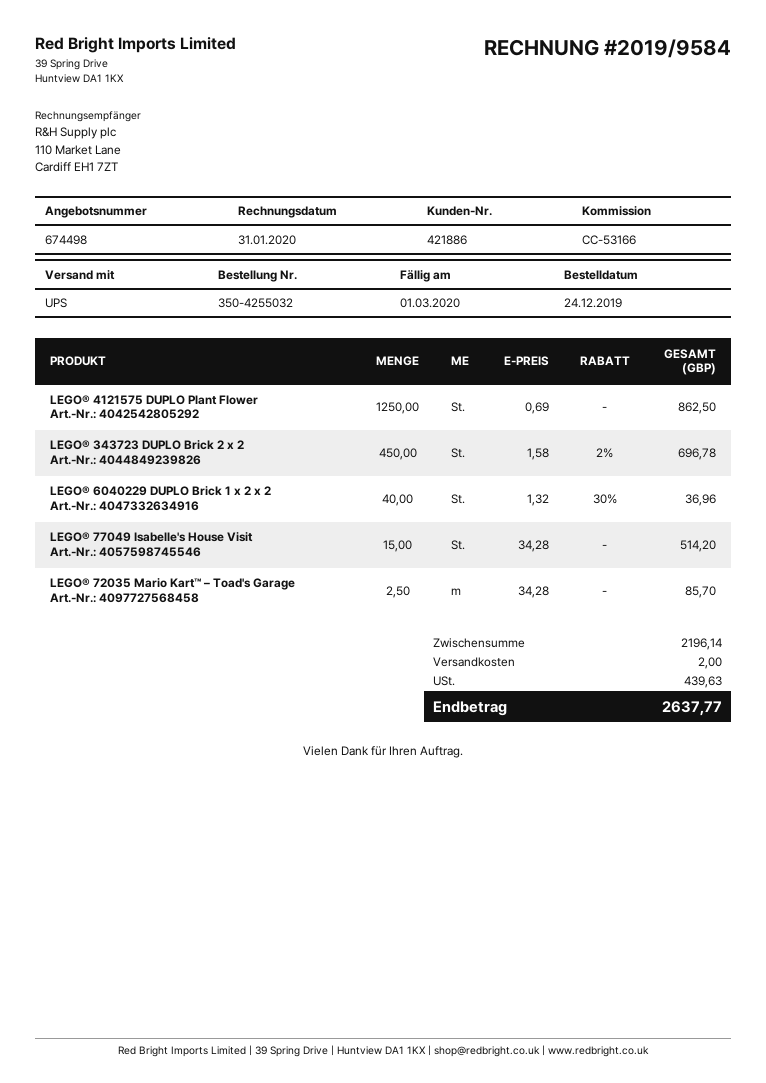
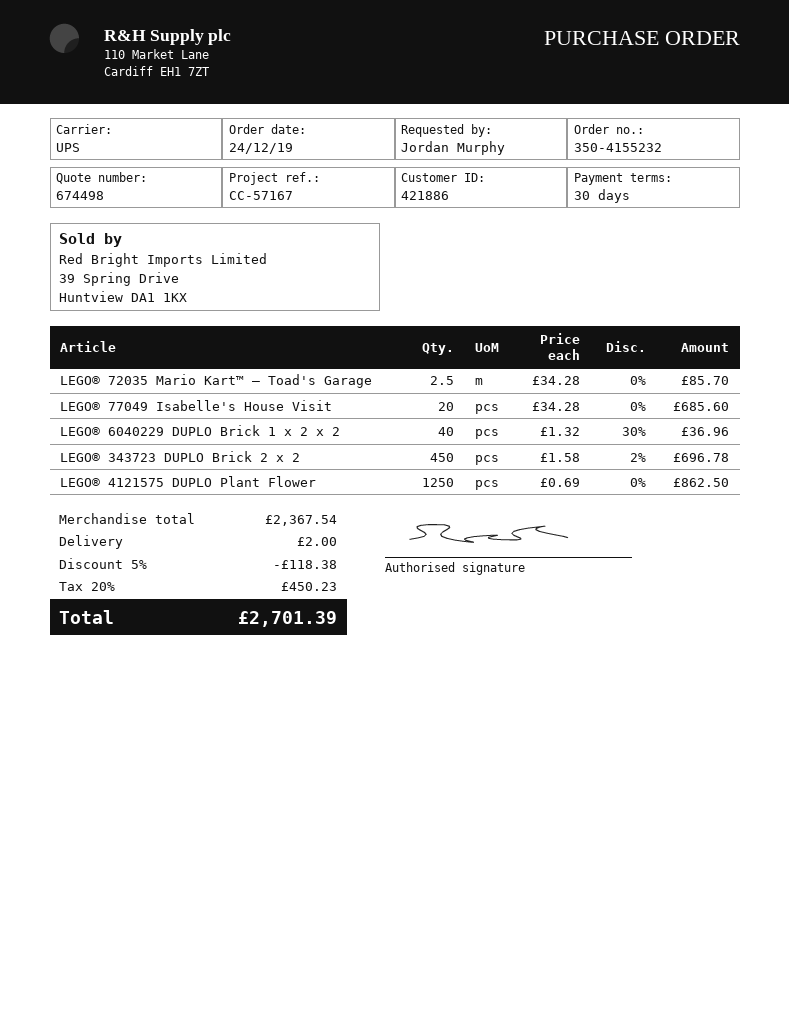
order number: 350-4255032 -> 350-4155232
reference: CC-53166 -> CC-57167
LEGO® 77049 Isabelle's House Visit: 15 x 34.28 = 514.20 -> 20 x 34.28 = 685.60
subtotal: 2196.14 -> 2367.54
discount: none -> 5% = 118.38
tax: 439.63 -> 450.23
total: 2637.77 -> 2701.39

